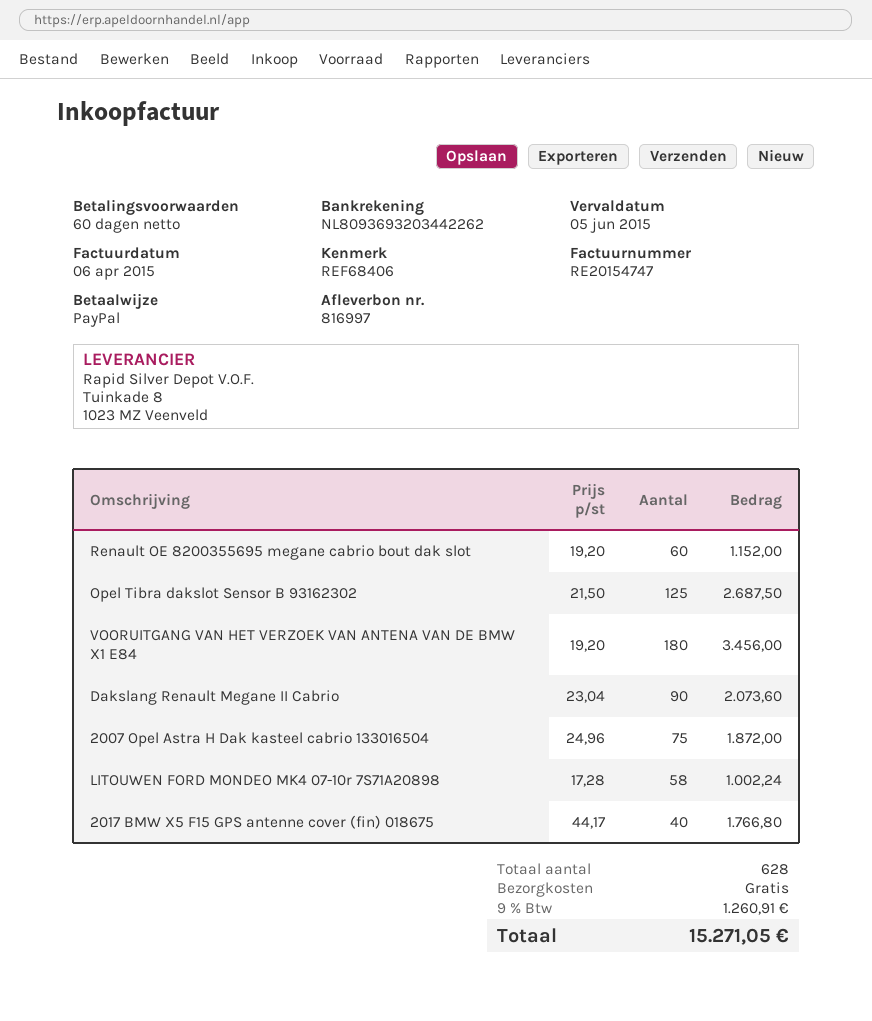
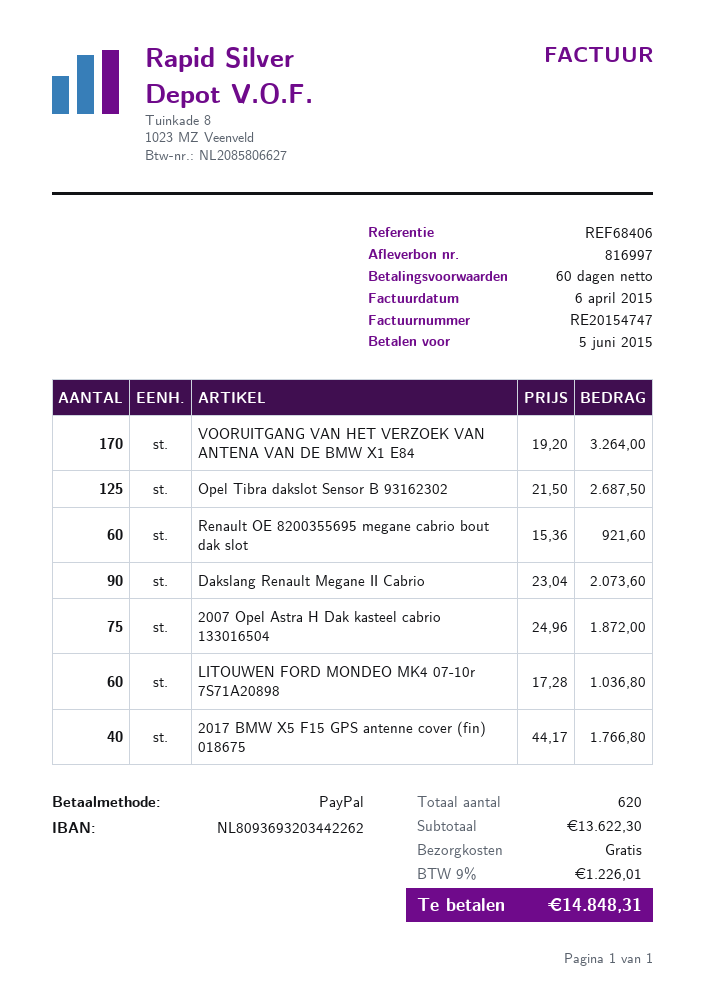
Renault OE 8200355695 megane cabrio bout dak slot: 60 x 19.20 = 1152.00 -> 60 x 15.36 = 921.60
VOORUITGANG VAN HET VERZOEK VAN ANTENA VAN DE BMW X1 E84: 180 x 19.20 = 3456.00 -> 170 x 19.20 = 3264.00
LITOUWEN FORD MONDEO MK4 07-10r 7S71A20898: 58 x 17.28 = 1002.24 -> 60 x 17.28 = 1036.80
total quantity: 628 -> 620
tax: 9% = 1260.91 -> 9% = 1226.01
total: 15271.05 -> 14848.31

